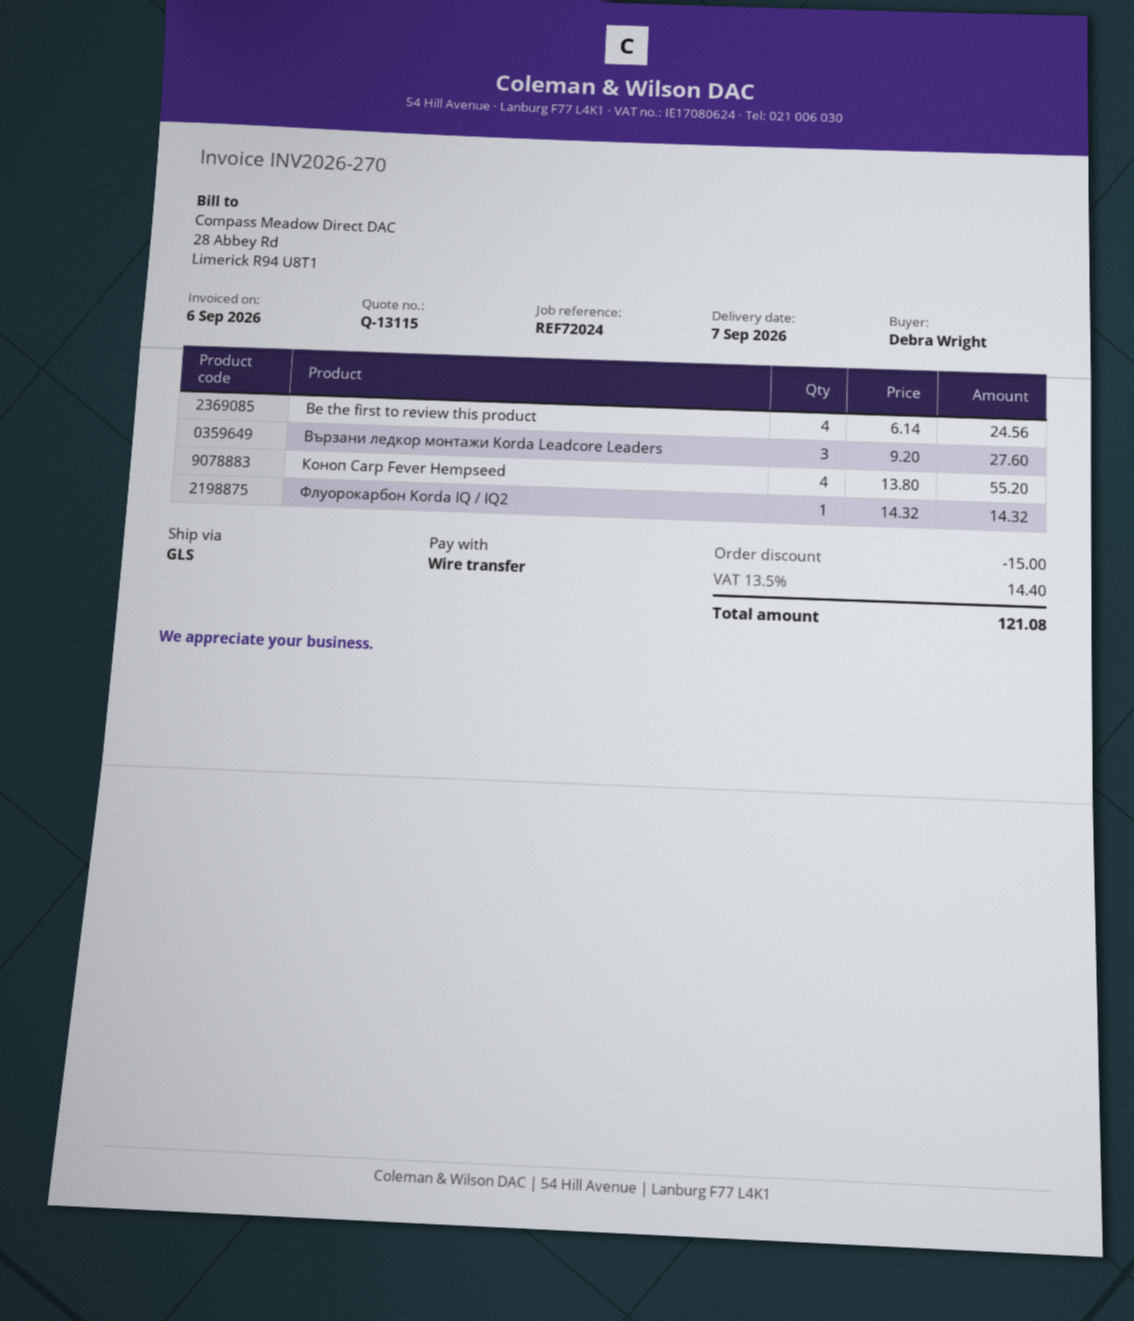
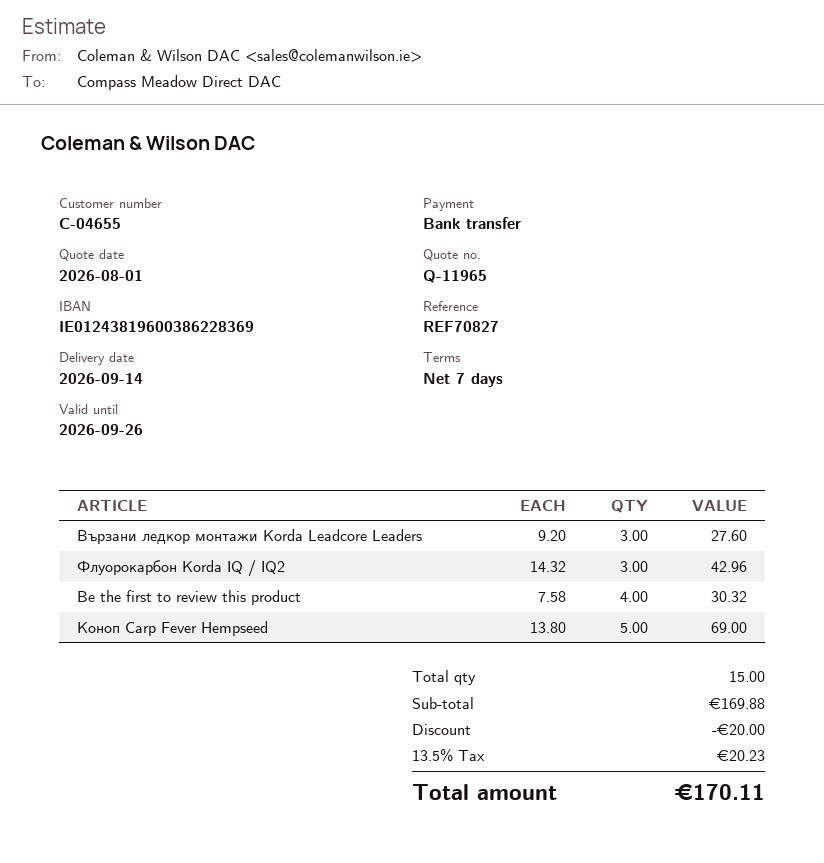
quote number: Q-13115 -> Q-11965
delivery date: 2026-09-07 -> 2026-09-14
reference: REF72024 -> REF70827
Be the first to review this product: 4 x 6.14 = 24.56 -> 4 x 7.58 = 30.32
Коноп Carp Fever Hempseed: 4 x 13.80 = 55.20 -> 5 x 13.80 = 69.00
Флуорокарбон Korda IQ / IQ2: 1 x 14.32 = 14.32 -> 3 x 14.32 = 42.96
discount: 15.00 -> 20.00
tax: 13.5% = 14.40 -> 13.5% = 20.23
total: 121.08 -> 170.11

